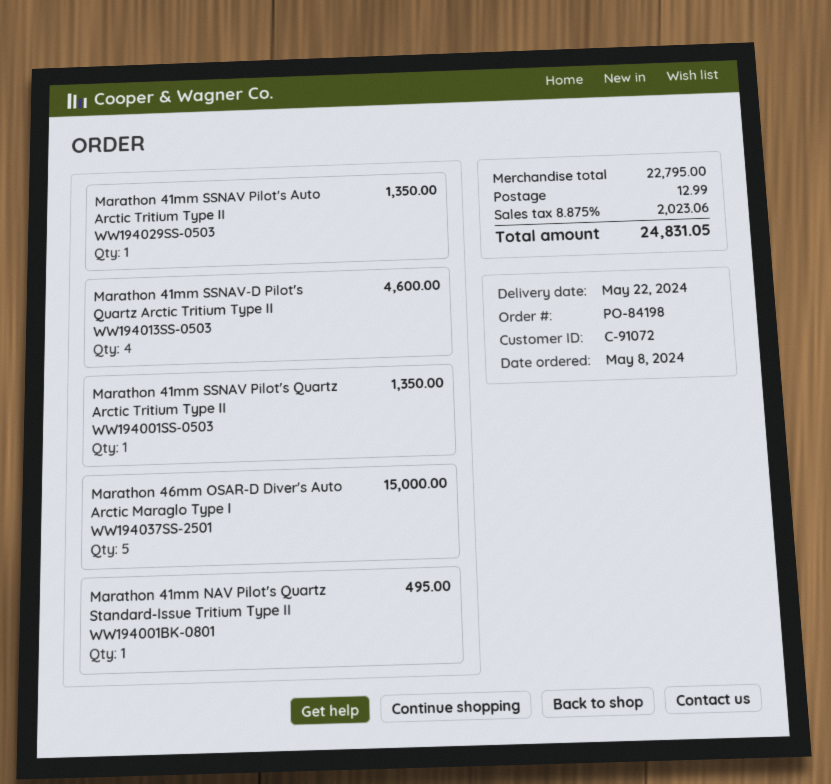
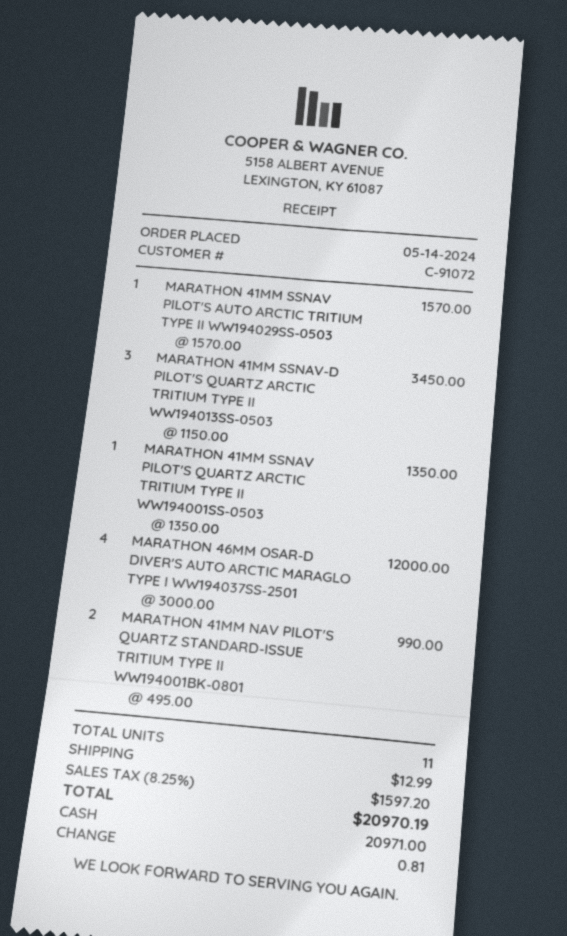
order date: 2024-05-08 -> 2024-05-14
Marathon 41mm SSNAV Pilot's Auto Arctic Tritium Type II WW194029SS-0503: 1 for 1350.00 -> 1 for 1570.00
Marathon 41mm SSNAV-D Pilot's Quartz Arctic Tritium Type II WW194013SS-0503: 4 for 4600.00 -> 3 for 3450.00
Marathon 46mm OSAR-D Diver's Auto Arctic Maraglo Type I WW194037SS-2501: 5 for 15000.00 -> 4 for 12000.00
Marathon 41mm NAV Pilot's Quartz Standard-Issue Tritium Type II WW194001BK-0801: 1 for 495.00 -> 2 for 990.00
tax: 8.875% = 2023.06 -> 8.25% = 1597.20
total: 24831.05 -> 20970.19

